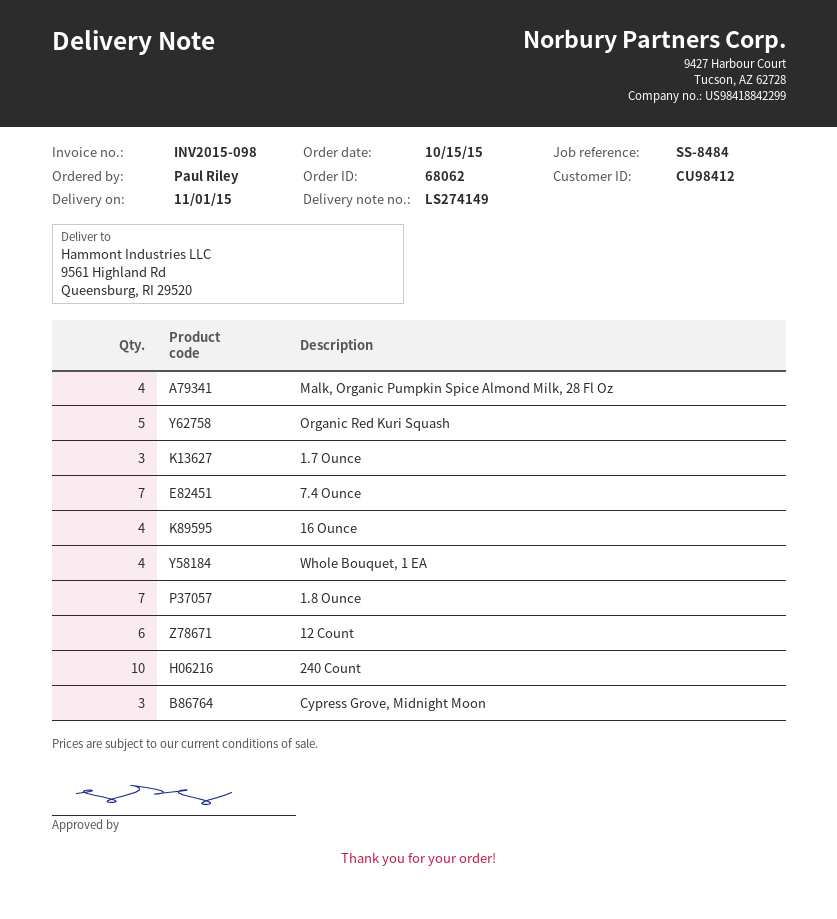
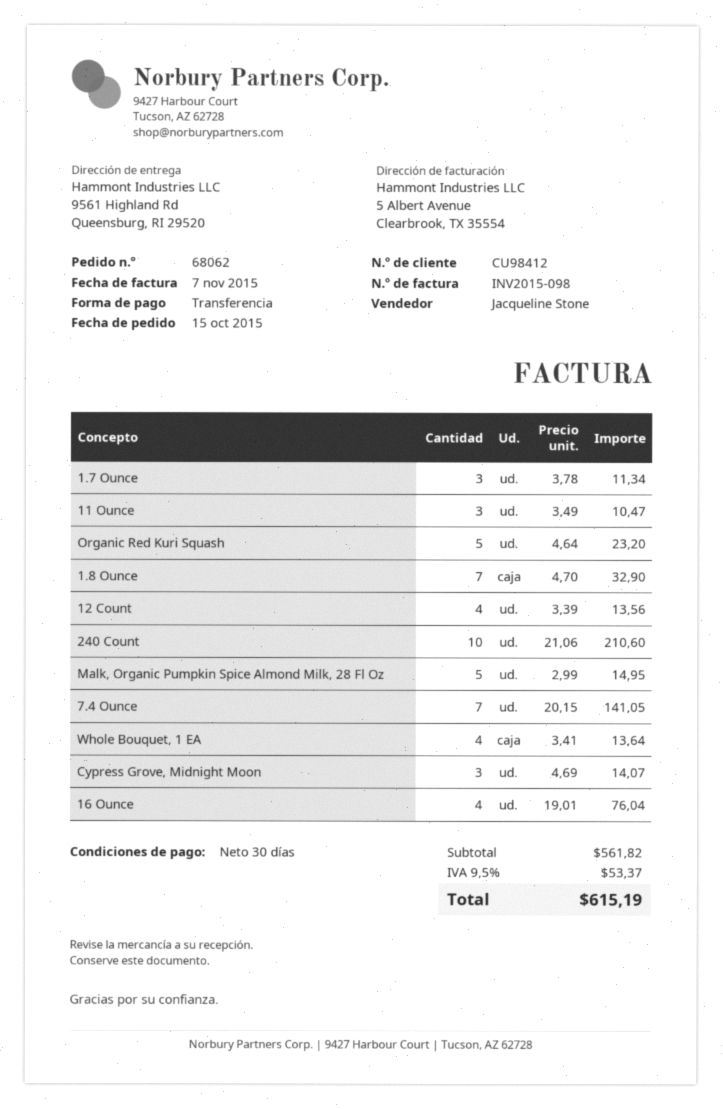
Malk, Organic Pumpkin Spice Almond Milk, 28 Fl Oz: 4 -> 5
12 Count: 6 -> 4
11 Ounce: none -> 3

